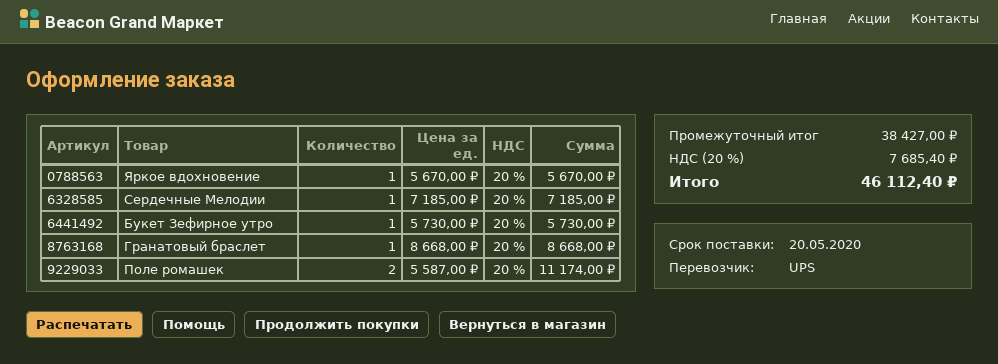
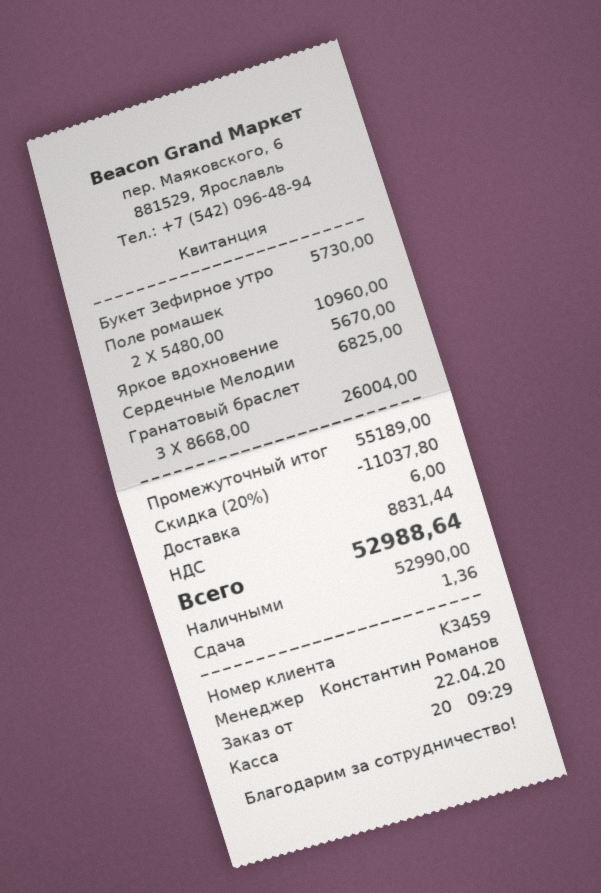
Сердечные Мелодии: 1 x 7185.00 = 7185.00 -> 1 x 6825.00 = 6825.00
Гранатовый браслет: 1 x 8668.00 = 8668.00 -> 3 x 8668.00 = 26004.00
Поле ромашек: 2 x 5587.00 = 11174.00 -> 2 x 5480.00 = 10960.00
subtotal: 38427.00 -> 55189.00
discount: none -> 20% = 11037.80
shipping: none -> 6.00
tax: 7685.40 -> 8831.44
total: 46112.40 -> 52988.64

